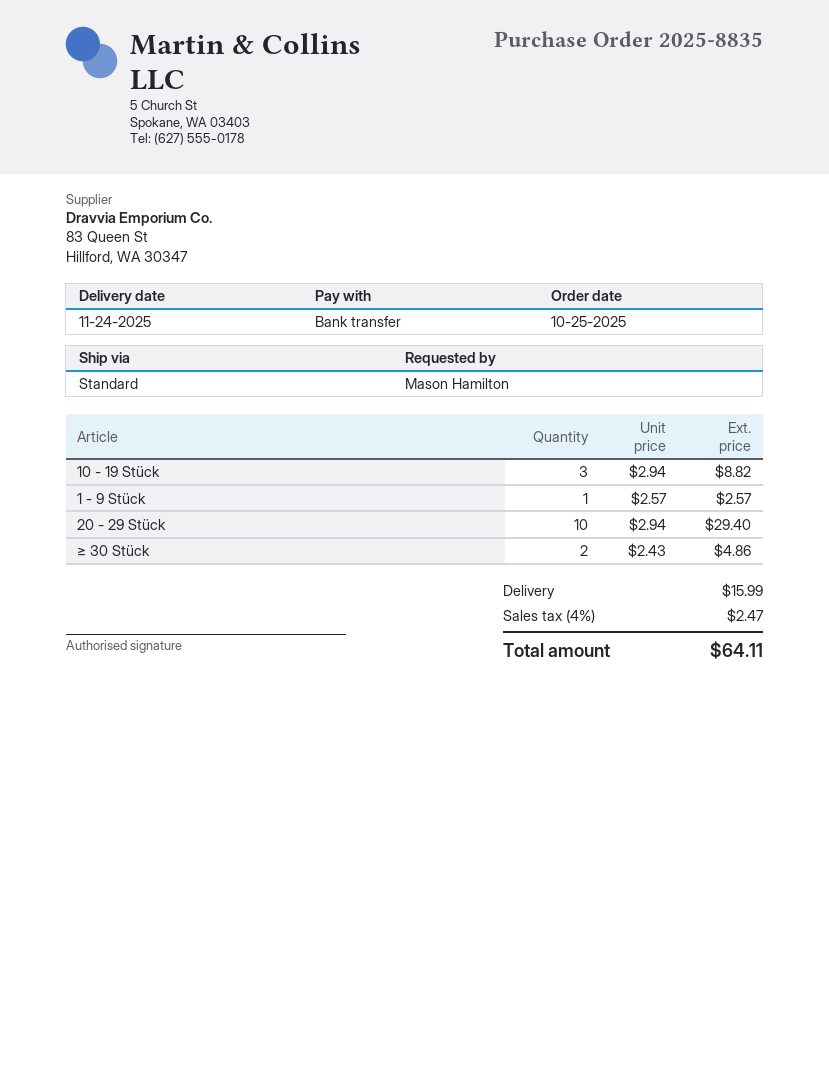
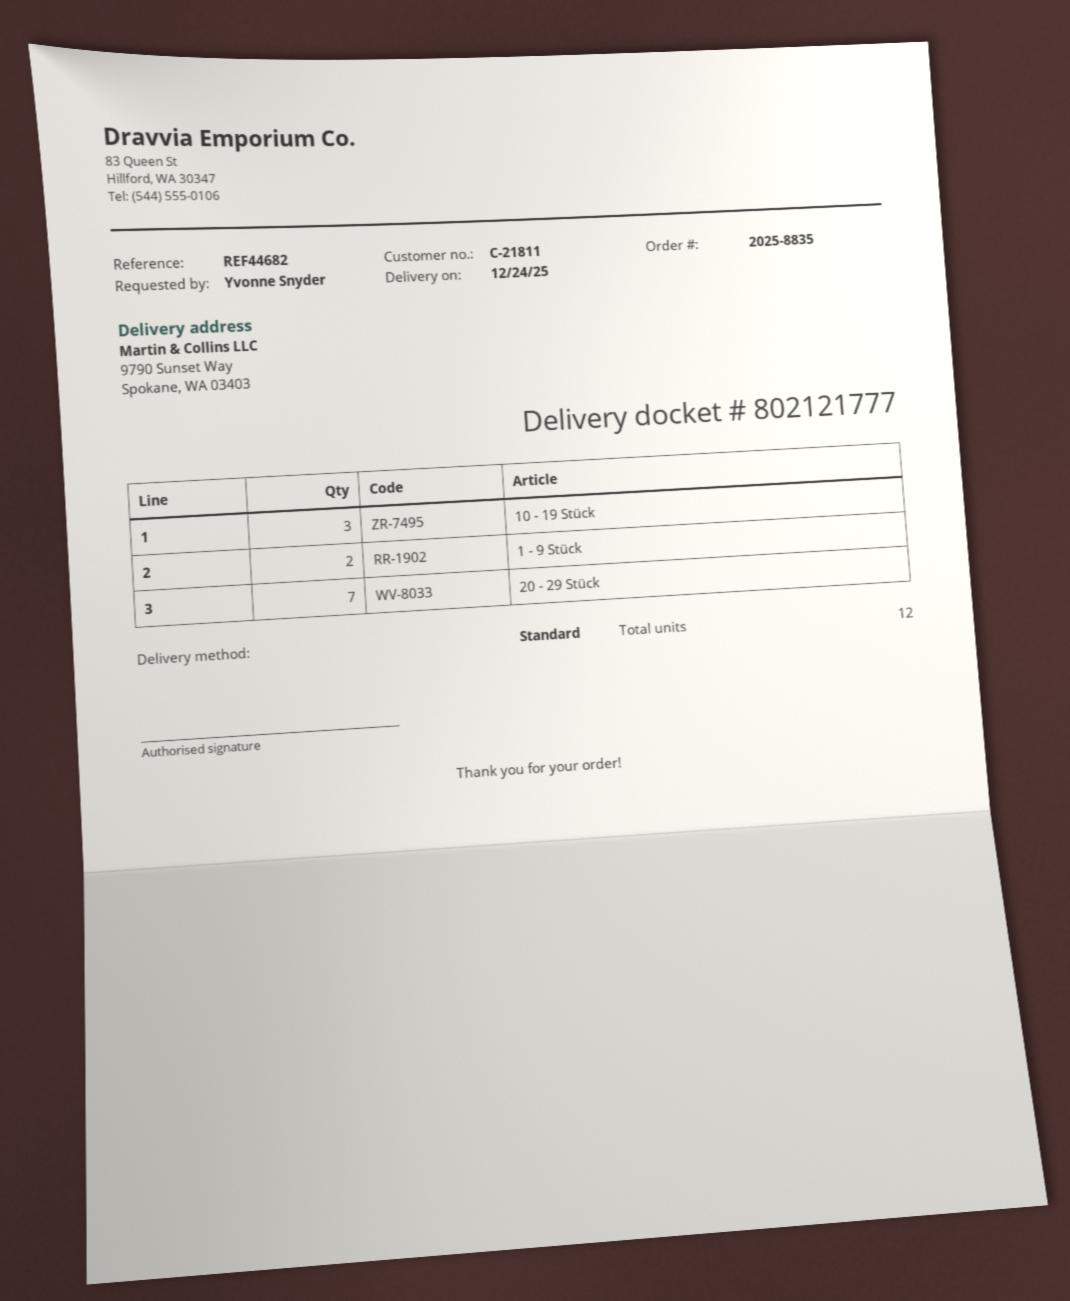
delivery date: 2025-11-24 -> 2025-12-24
ordered by: Mason Hamilton -> Yvonne Snyder
1 - 9 Stück: 1 -> 2
20 - 29 Stück: 10 -> 7
≥ 30 Stück: 2 -> none

